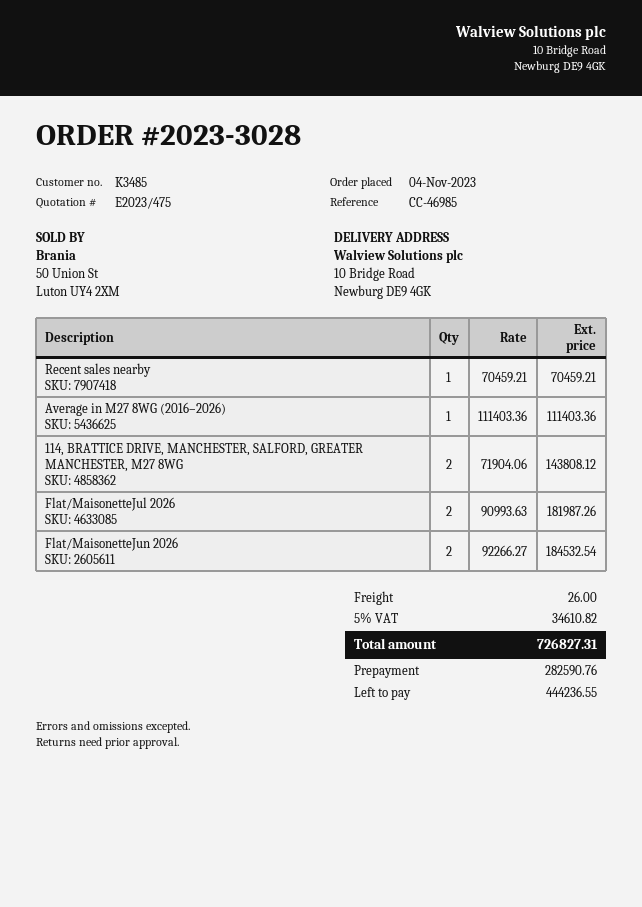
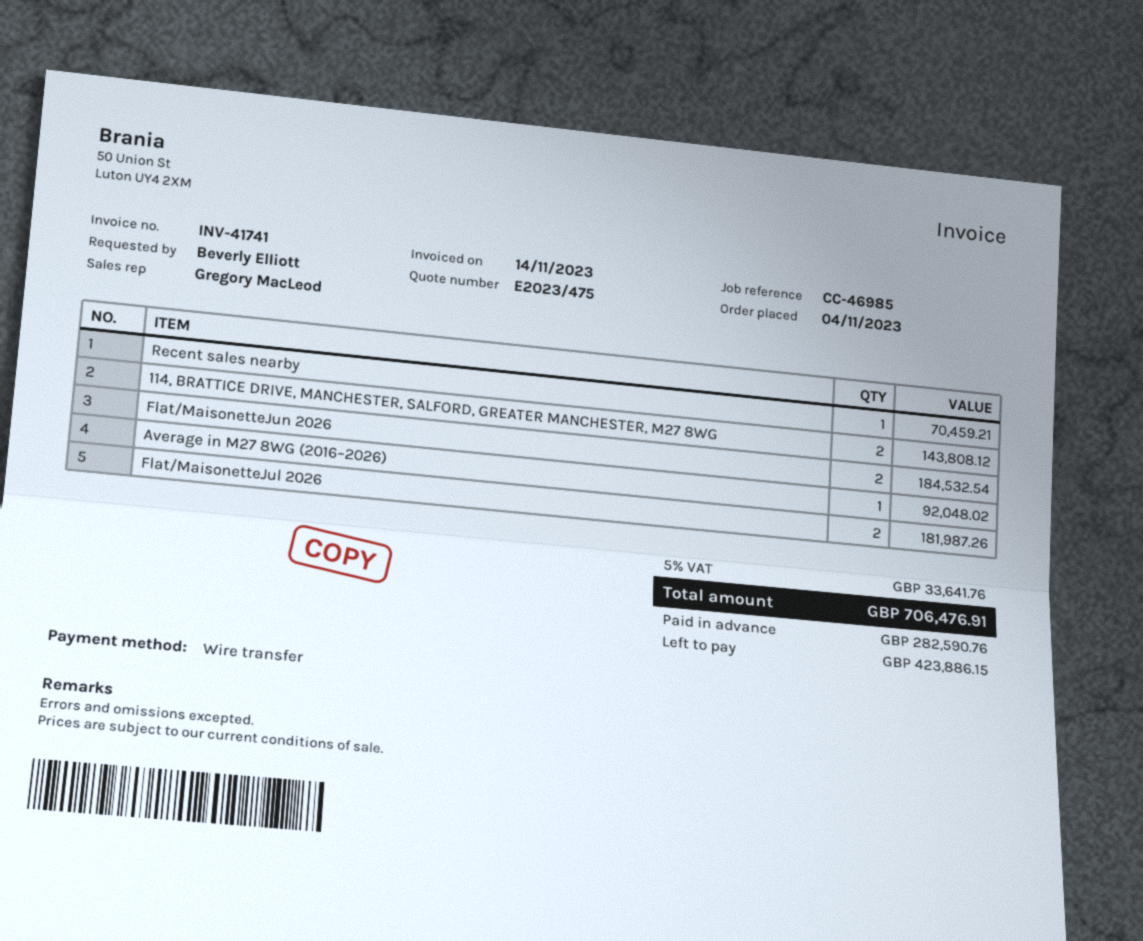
Average in M27 8WG (2016–2026): 1 for 111403.36 -> 1 for 92048.02
shipping: 26.00 -> none
tax: 5% = 34610.82 -> 5% = 33641.76
total: 726827.31 -> 706476.91
balance: 444236.55 -> 423886.15

